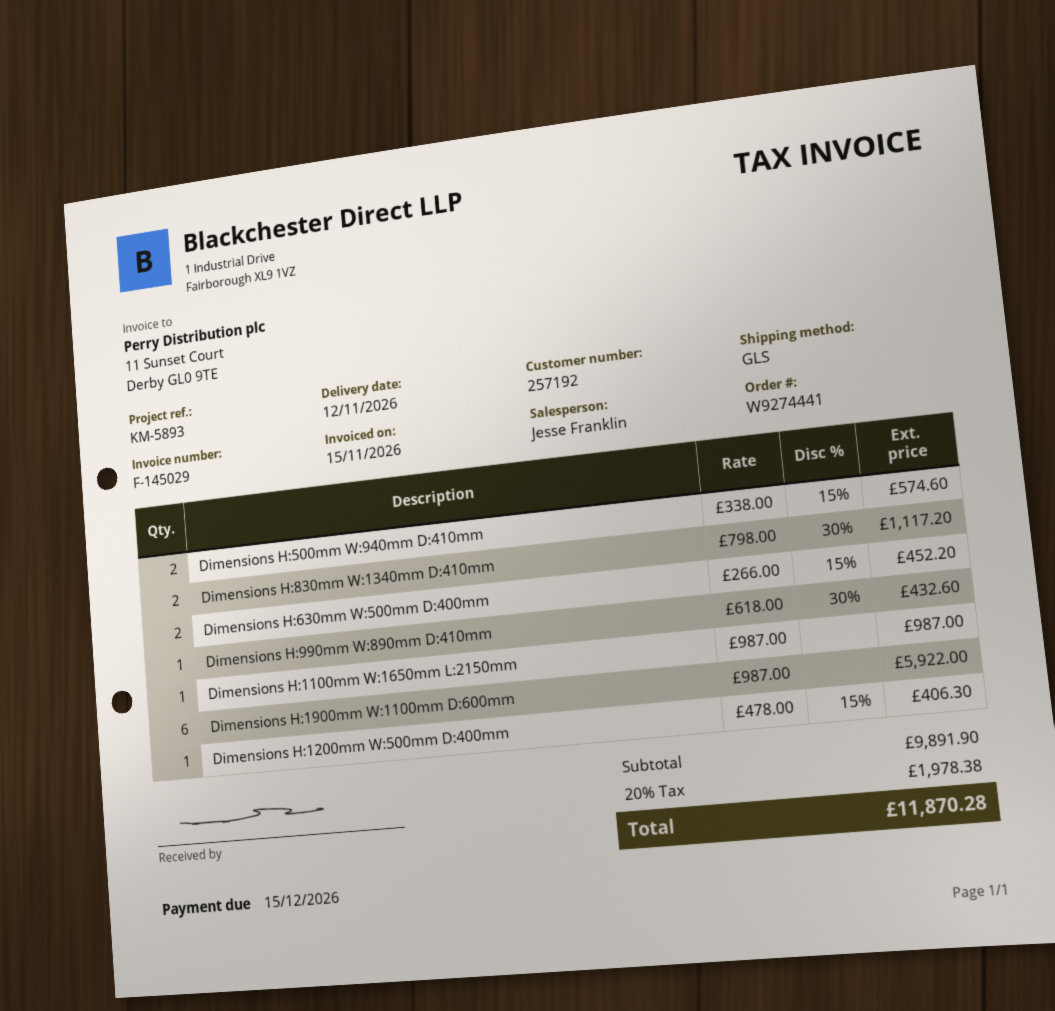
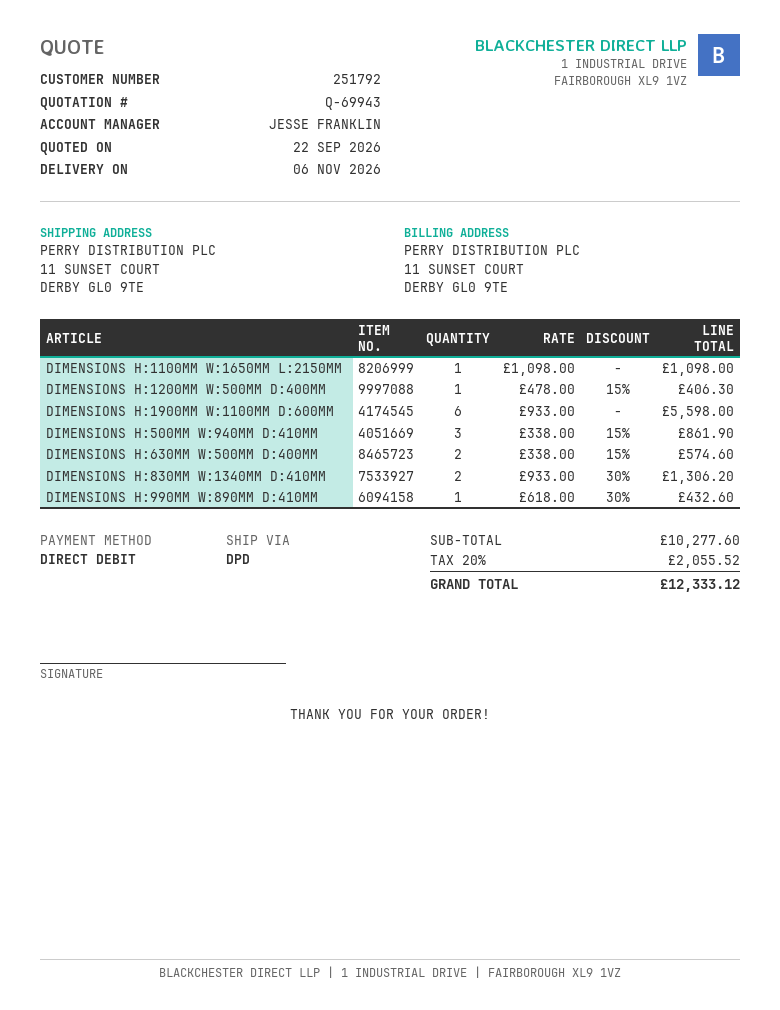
delivery date: 2026-11-12 -> 2026-11-06
customer number: 257192 -> 251792
shipping method: GLS -> DPD
Dimensions H:500mm W:940mm D:410mm: 2 x 338.00 - 15% = 574.60 -> 3 x 338.00 - 15% = 861.90
Dimensions H:830mm W:1340mm D:410mm: 2 x 798.00 - 30% = 1117.20 -> 2 x 933.00 - 30% = 1306.20
Dimensions H:630mm W:500mm D:400mm: 2 x 266.00 - 15% = 452.20 -> 2 x 338.00 - 15% = 574.60
Dimensions H:1100mm W:1650mm L:2150mm: 1 x 987.00 = 987.00 -> 1 x 1098.00 = 1098.00
Dimensions H:1900mm W:1100mm D:600mm: 6 x 987.00 = 5922.00 -> 6 x 933.00 = 5598.00
subtotal: 9891.90 -> 10277.60
tax: 20% = 1978.38 -> 20% = 2055.52
total: 11870.28 -> 12333.12

